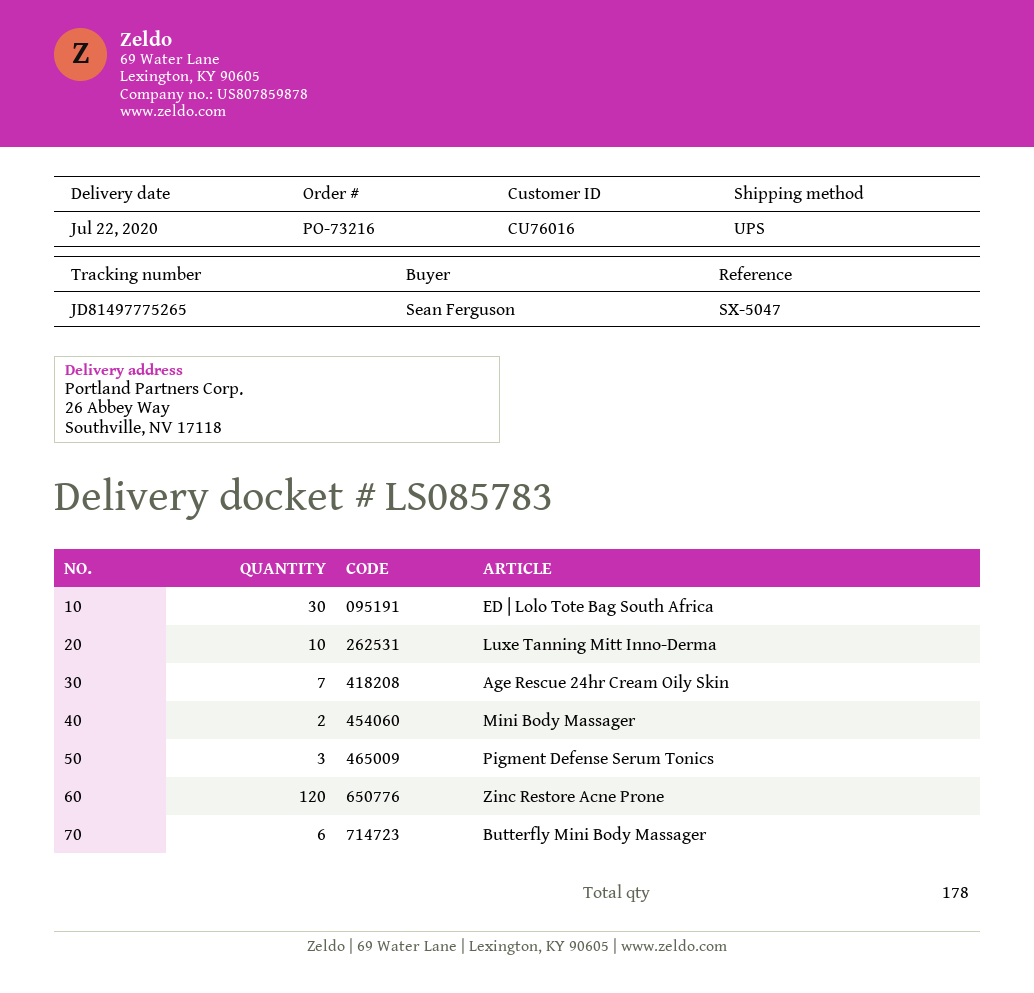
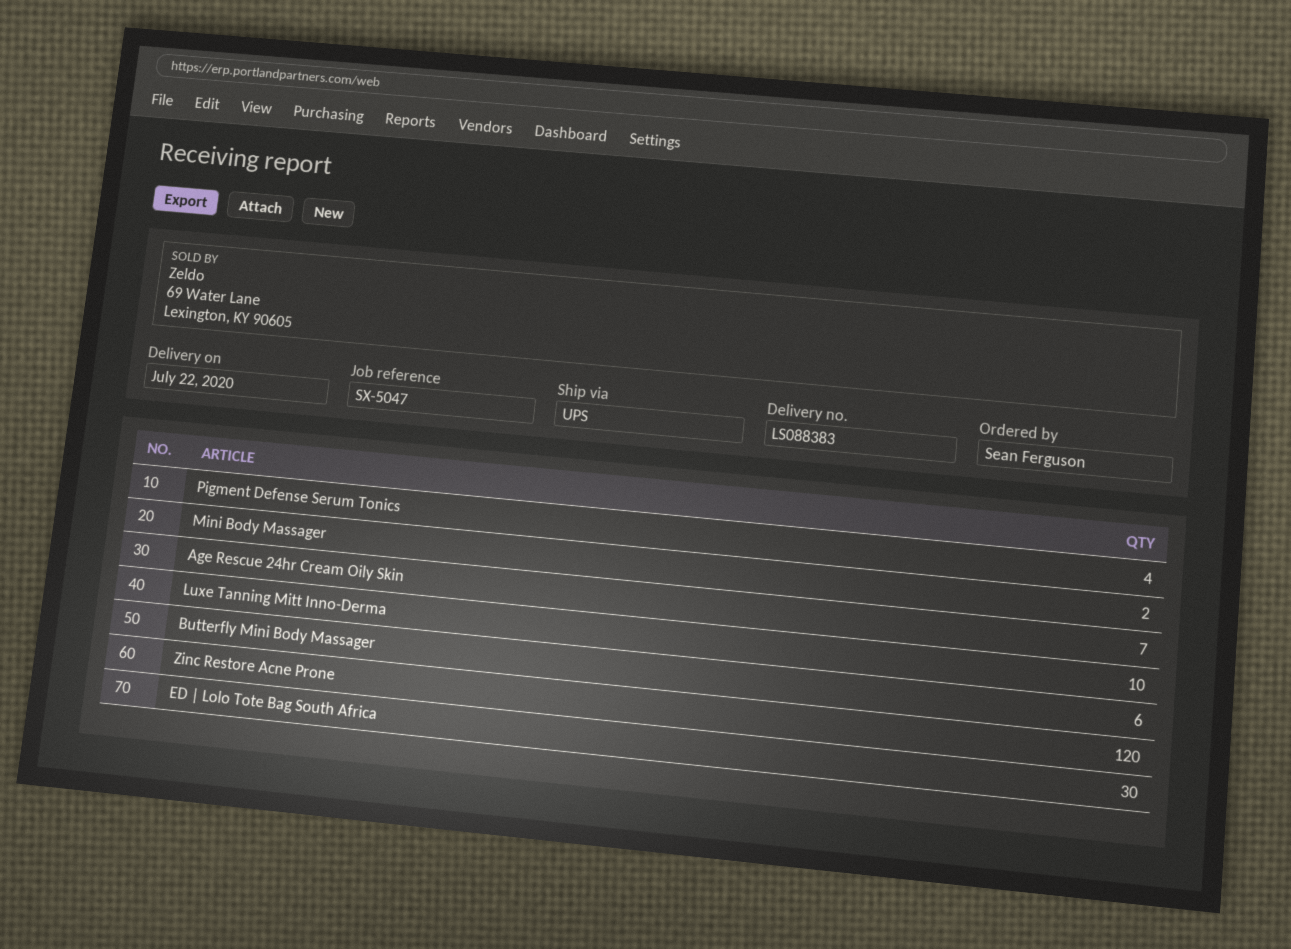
delivery note number: LS085783 -> LS088383
Pigment Defense Serum Tonics: 3 -> 4

